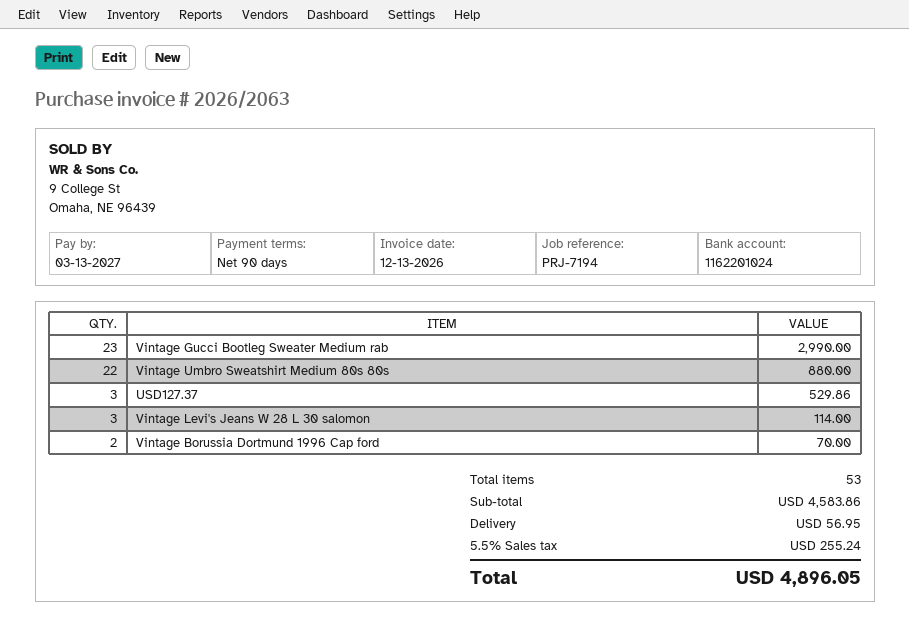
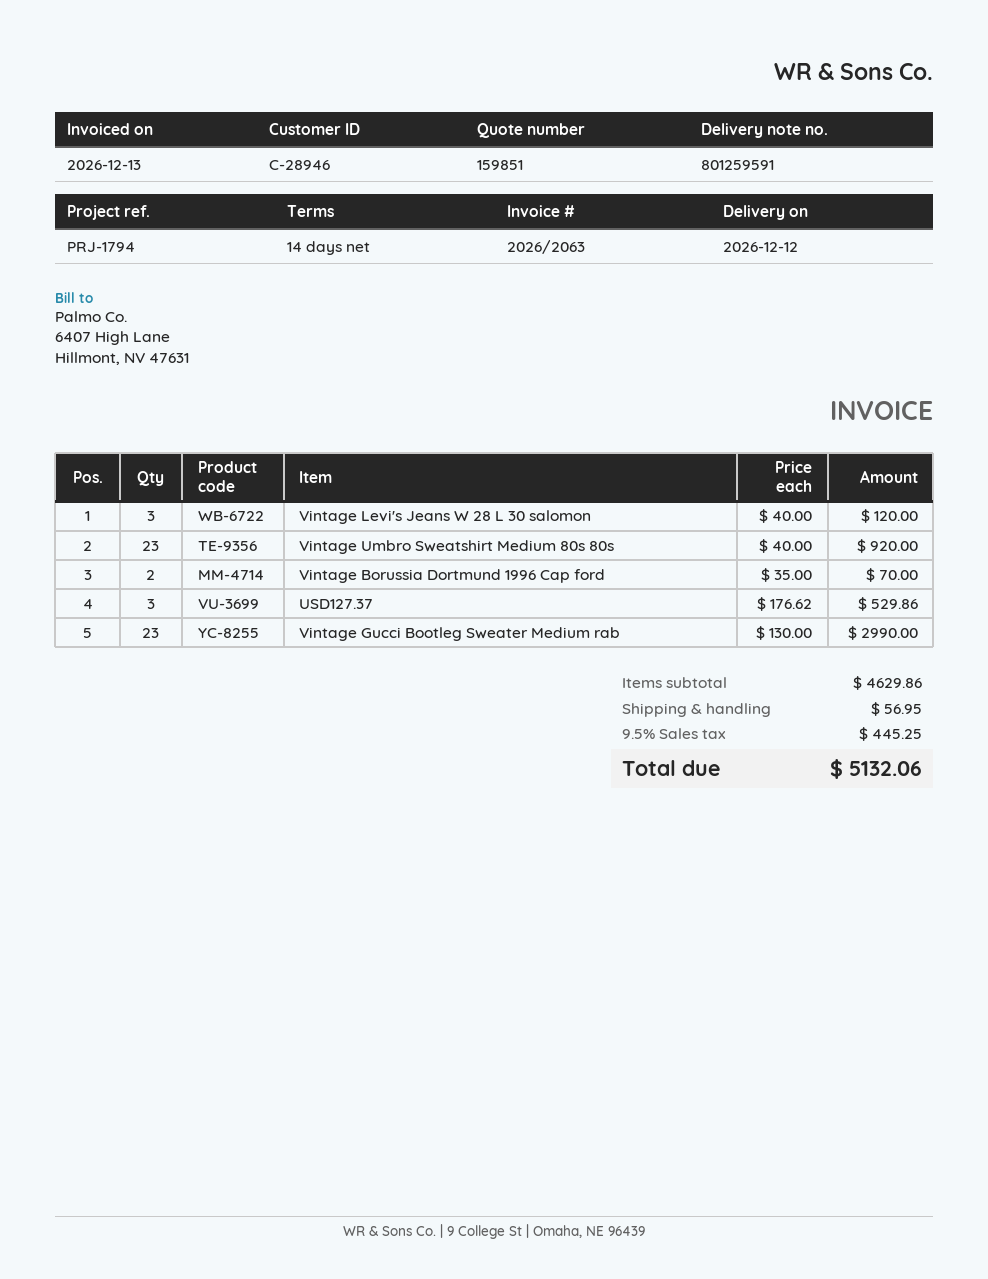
payment terms: 90 days -> 14 days
reference: PRJ-7194 -> PRJ-1794
Vintage Umbro Sweatshirt Medium 80s 80s: 22 for 880.00 -> 23 for 920.00
Vintage Levi's Jeans W 28 L 30 salomon: 3 for 114.00 -> 3 for 120.00
subtotal: 4583.86 -> 4629.86
tax: 5.5% = 255.24 -> 9.5% = 445.25
total: 4896.05 -> 5132.06

